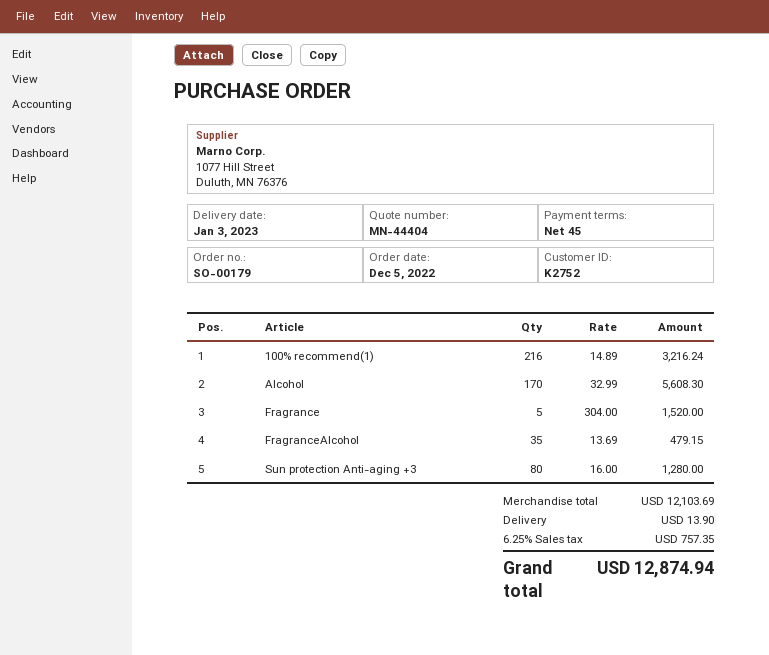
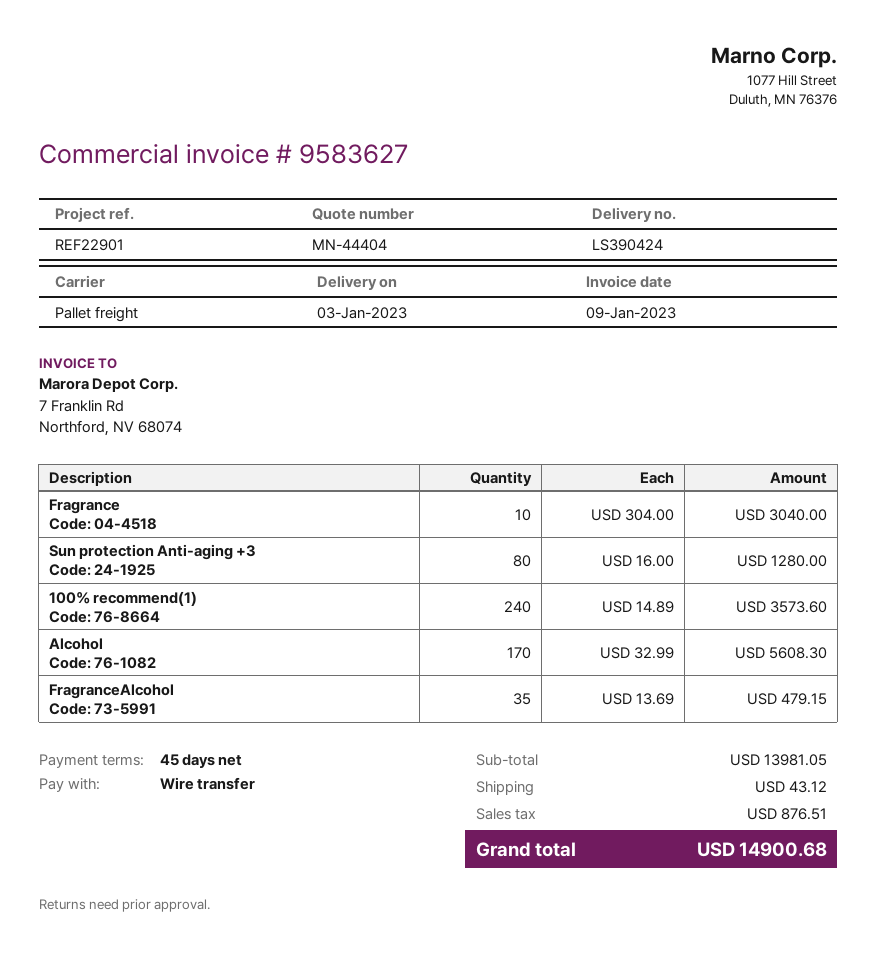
100% recommend(1): 216 x 14.89 = 3216.24 -> 240 x 14.89 = 3573.60
Fragrance: 5 x 304.00 = 1520.00 -> 10 x 304.00 = 3040.00
subtotal: 12103.69 -> 13981.05
shipping: 13.90 -> 43.12
tax: 757.35 -> 876.51
total: 12874.94 -> 14900.68

